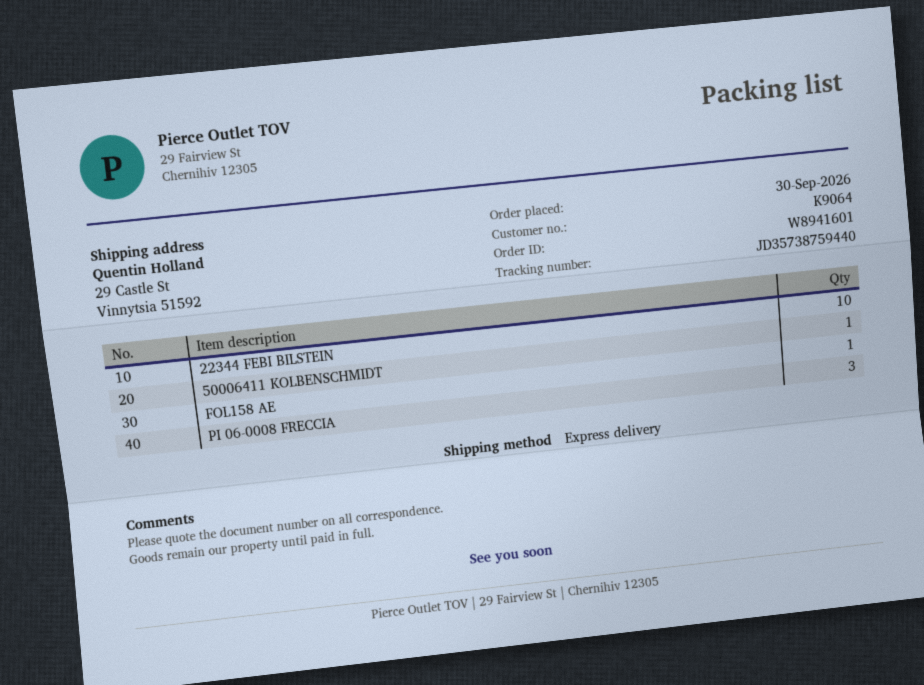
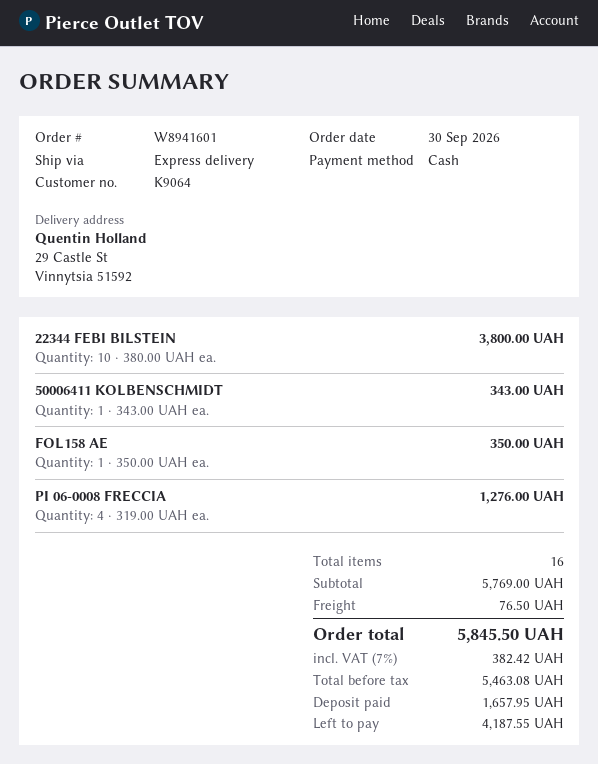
PI 06-0008 FRECCIA: 3 -> 4

